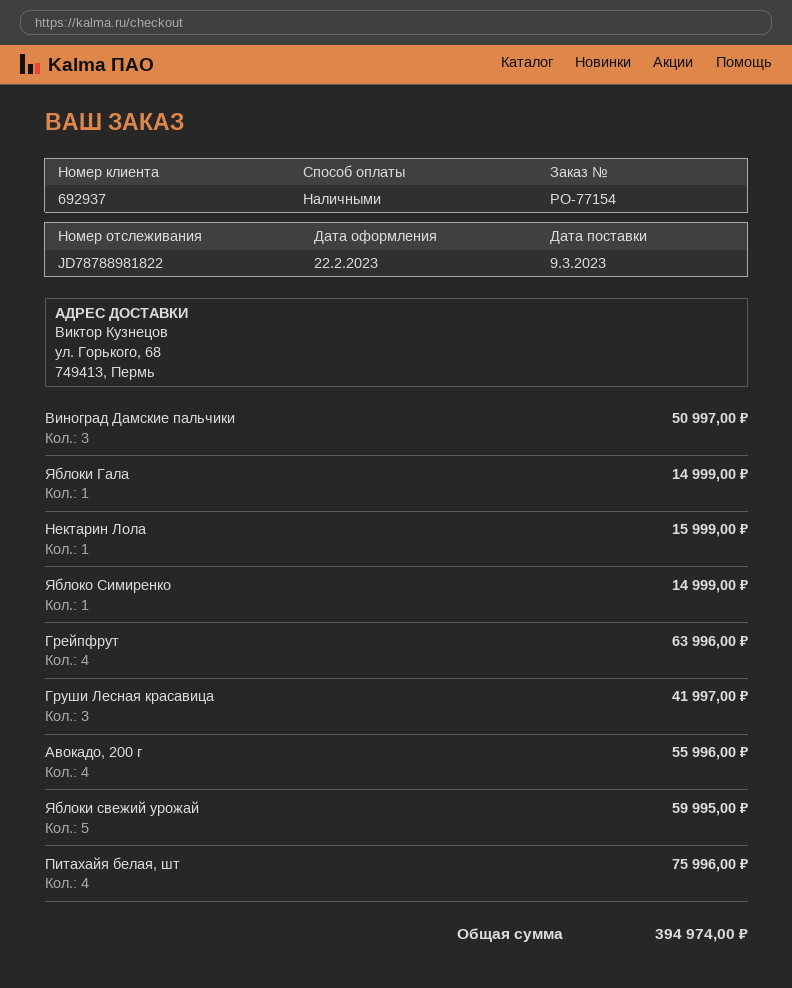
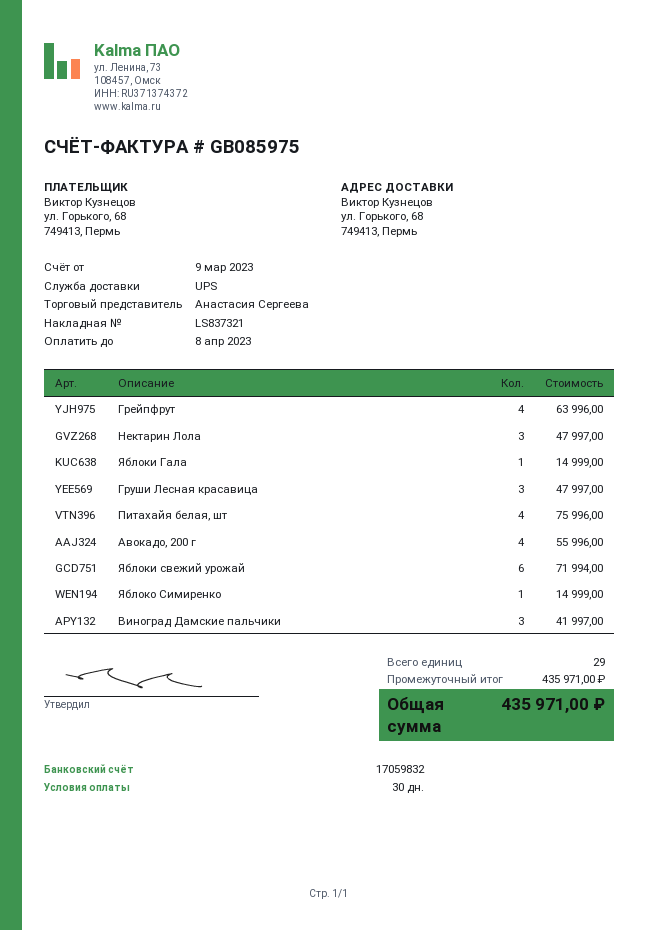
Виноград Дамские пальчики: 3 for 50997.00 -> 3 for 41997.00
Нектарин Лола: 1 for 15999.00 -> 3 for 47997.00
Груши Лесная красавица: 3 for 41997.00 -> 3 for 47997.00
Яблоки свежий урожай: 5 for 59995.00 -> 6 for 71994.00
total: 394974.00 -> 435971.00

